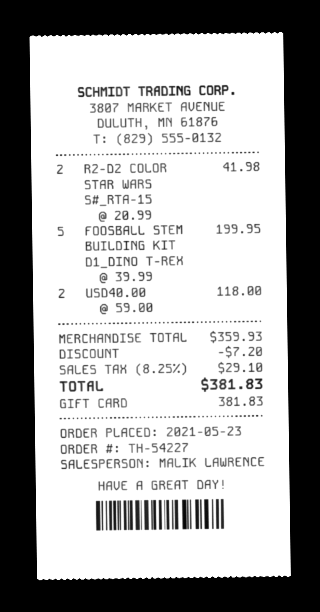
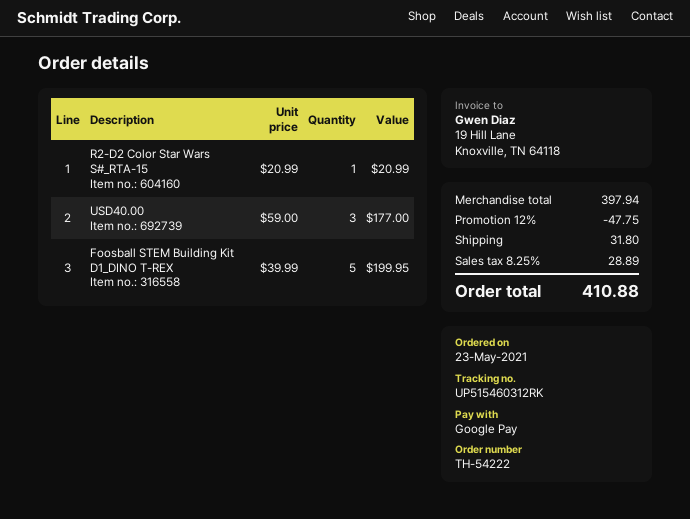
order number: TH-54227 -> TH-54222
payment method: gift card -> Google Pay
R2-D2 COLOR STAR WARS S#_RTA-15: 2 x 20.99 = 41.98 -> 1 x 20.99 = 20.99
USD40.00: 2 x 59.00 = 118.00 -> 3 x 59.00 = 177.00
subtotal: 359.93 -> 397.94
discount: 7.20 -> 47.75
shipping: none -> 31.80
tax: 8.25% = 29.10 -> 8.25% = 28.89
total: 381.83 -> 410.88

